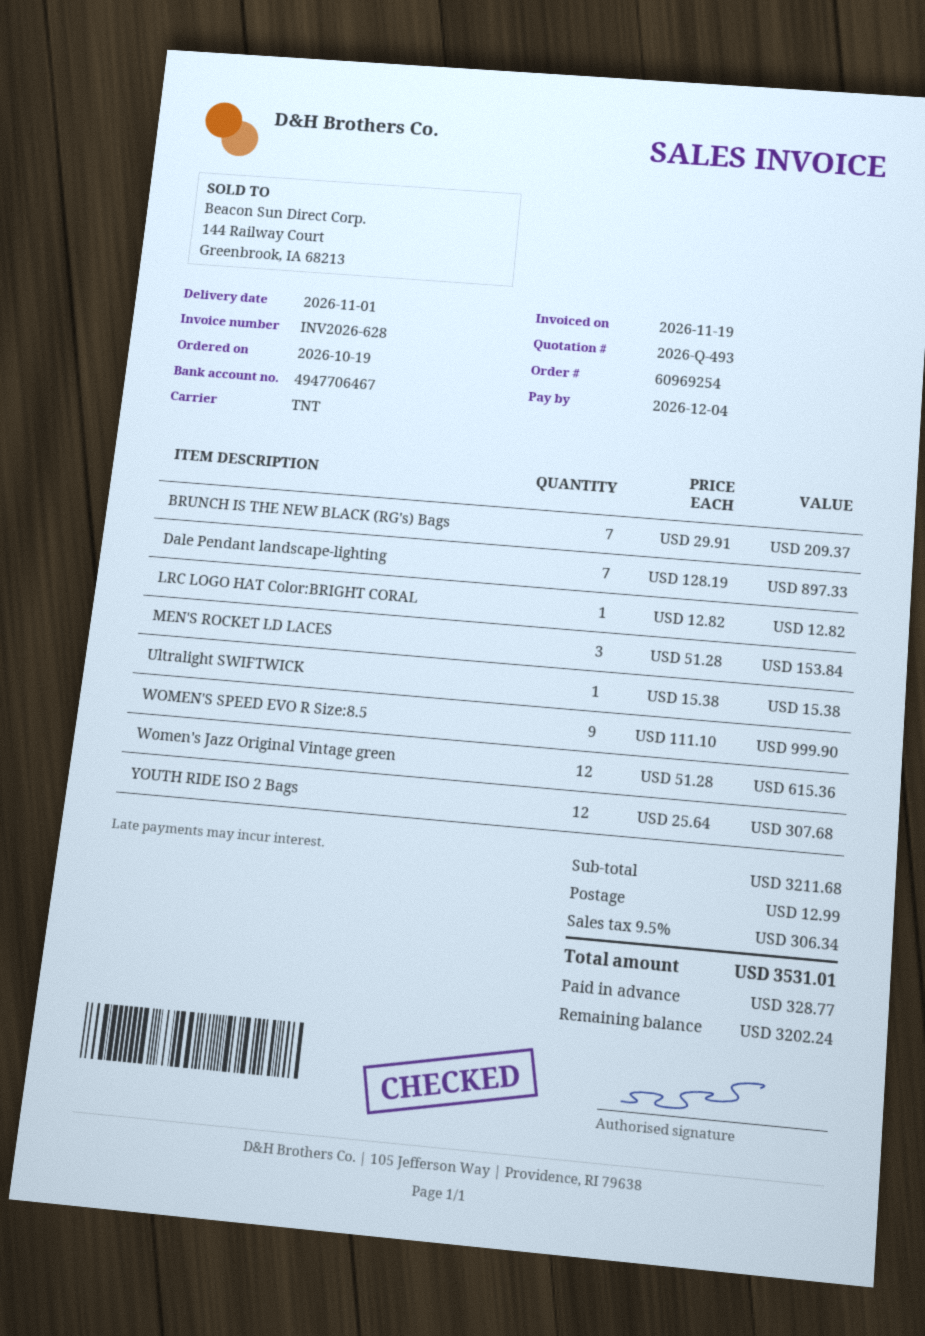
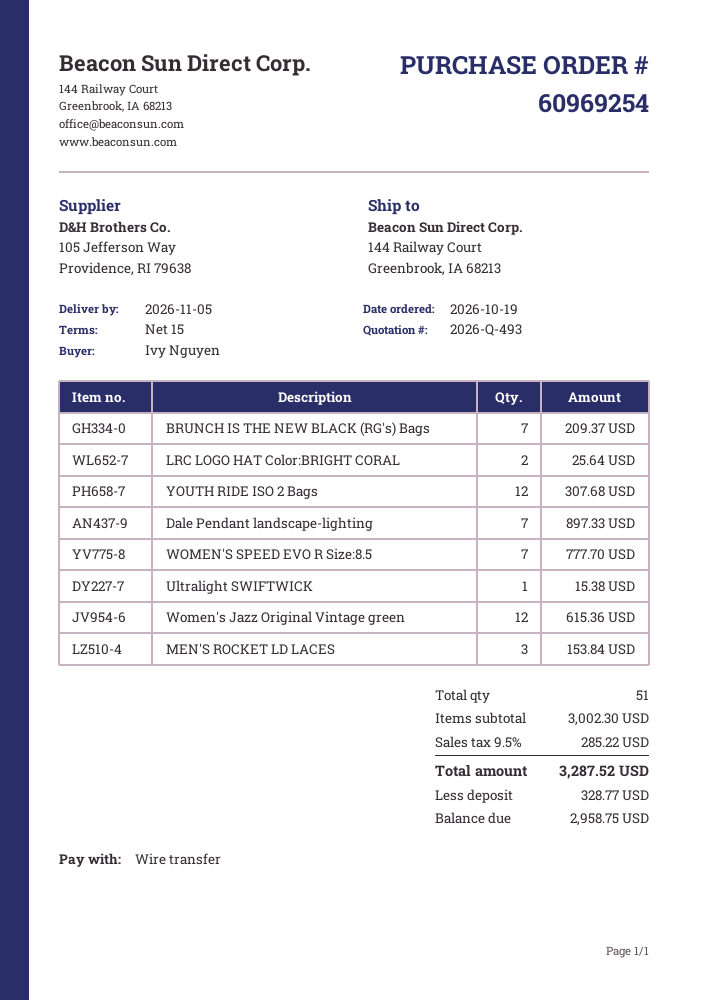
delivery date: 2026-11-01 -> 2026-11-05
LRC LOGO HAT Color:BRIGHT CORAL: 1 for 12.82 -> 2 for 25.64
WOMEN'S SPEED EVO R Size:8.5: 9 for 999.90 -> 7 for 777.70
subtotal: 3211.68 -> 3002.30
shipping: 12.99 -> none
tax: 9.5% = 306.34 -> 9.5% = 285.22
total: 3531.01 -> 3287.52
balance: 3202.24 -> 2958.75

